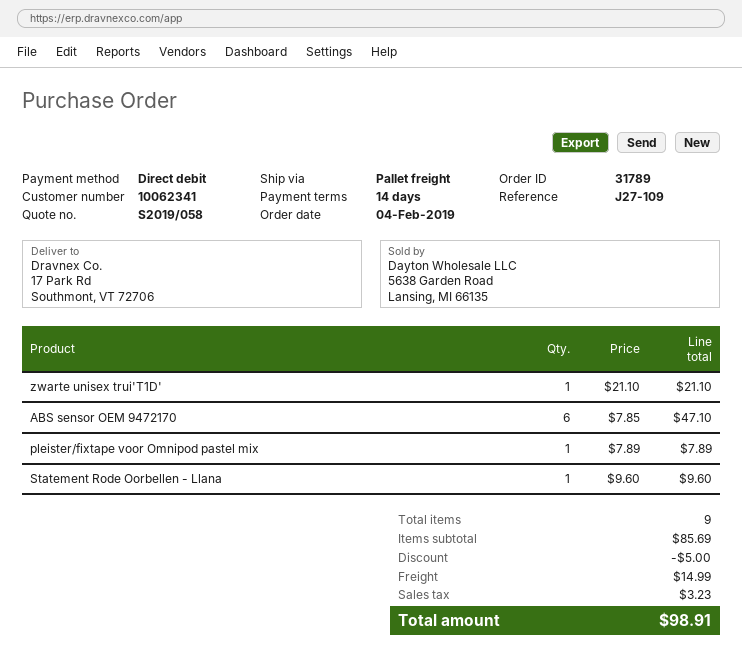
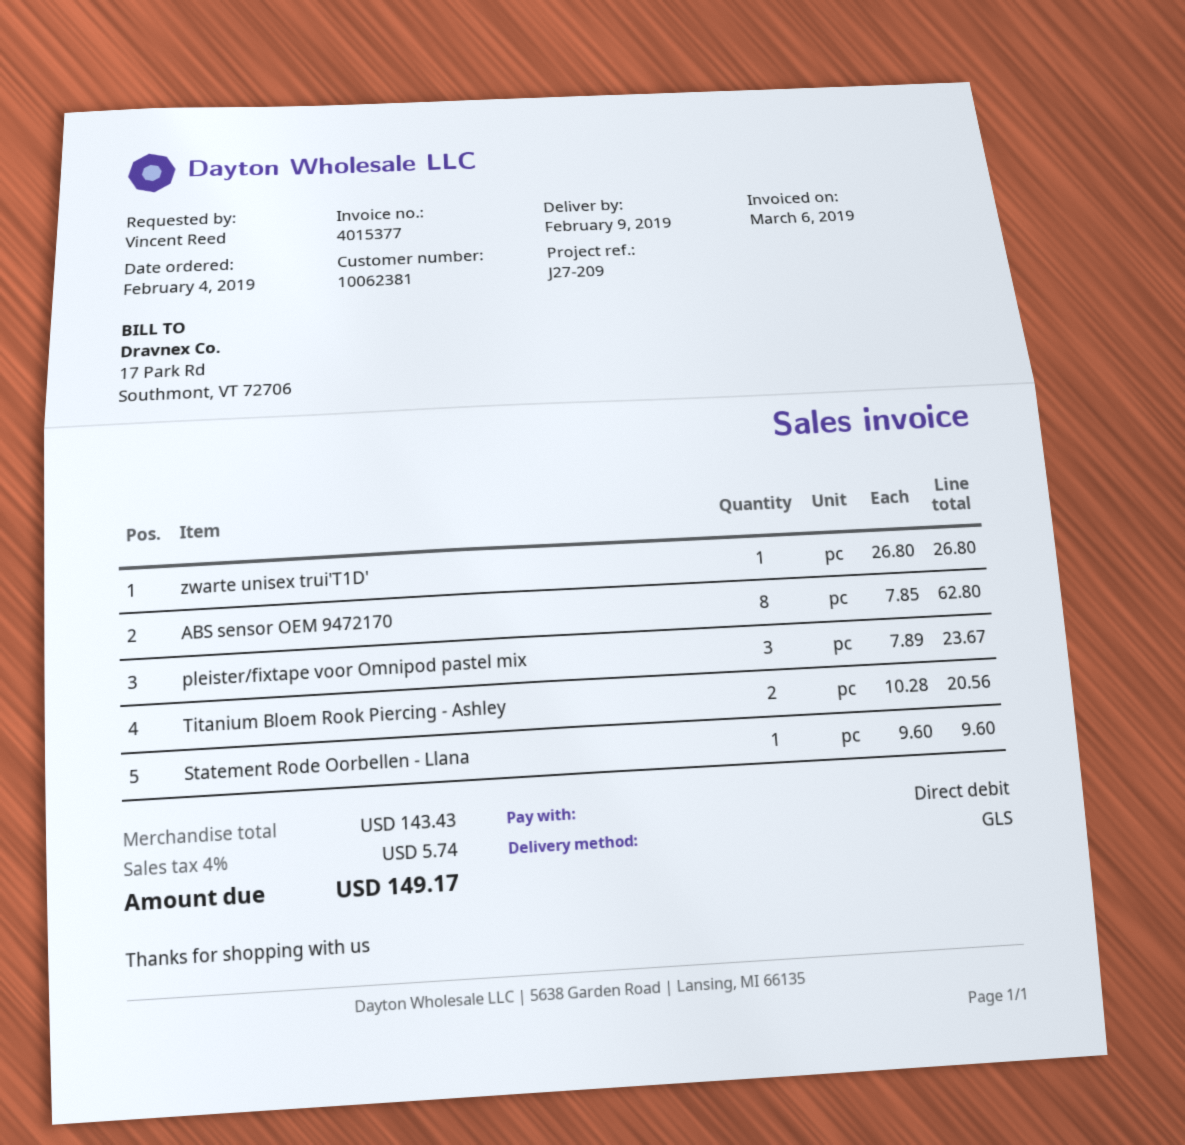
customer number: 10062341 -> 10062381
reference: J27-109 -> J27-209
shipping method: pallet freight -> GLS
zwarte unisex trui'T1D': 1 x 21.10 = 21.10 -> 1 x 26.80 = 26.80
ABS sensor OEM 9472170: 6 x 7.85 = 47.10 -> 8 x 7.85 = 62.80
pleister/fixtape voor Omnipod pastel mix: 1 x 7.89 = 7.89 -> 3 x 7.89 = 23.67
Titanium Bloem Rook Piercing - Ashley: none -> 2 x 10.28 = 20.56
subtotal: 85.69 -> 143.43
discount: 5.00 -> none
shipping: 14.99 -> none
tax: 3.23 -> 5.74
total: 98.91 -> 149.17

